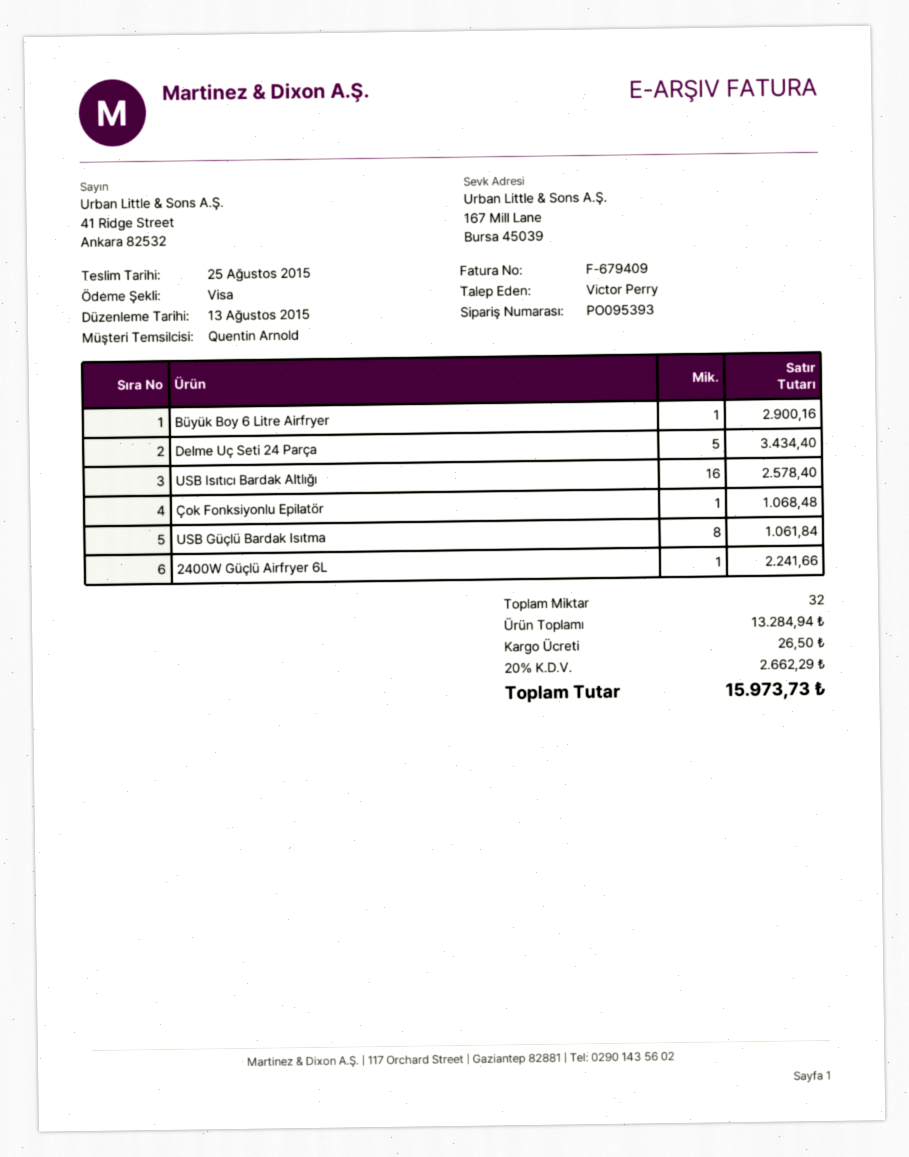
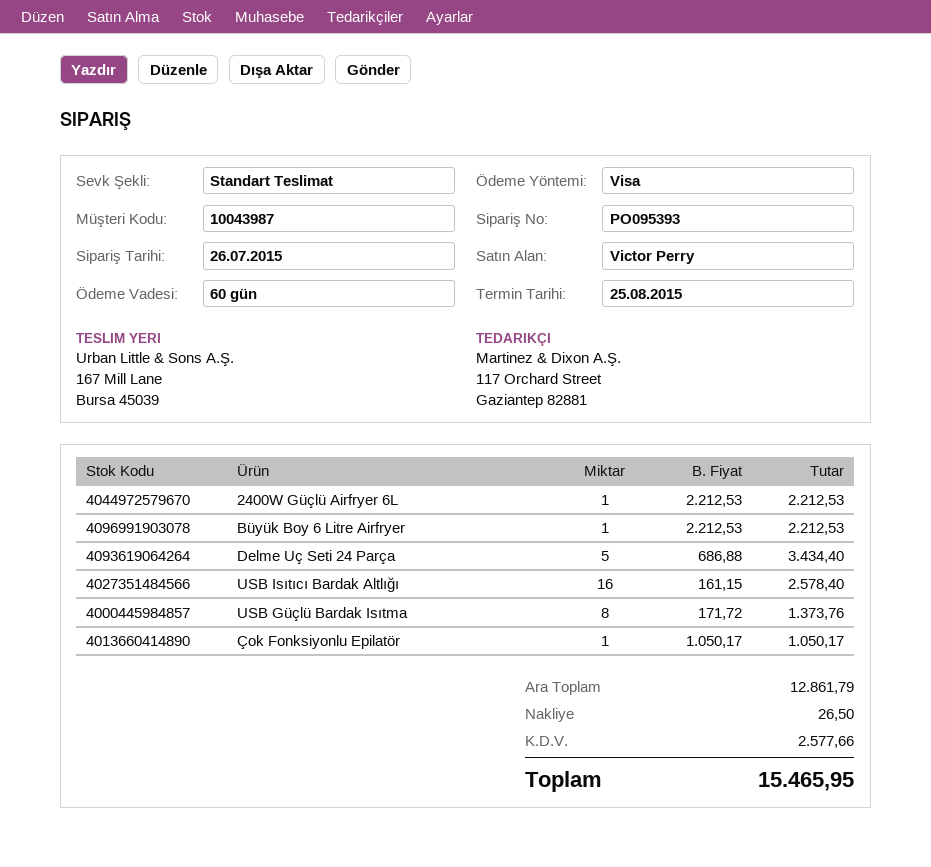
Büyük Boy 6 Litre Airfryer: 1 for 2900.16 -> 1 for 2212.53
Çok Fonksiyonlu Epilatör: 1 for 1068.48 -> 1 for 1050.17
USB Güçlü Bardak Isıtma: 8 for 1061.84 -> 8 for 1373.76
2400W Güçlü Airfryer 6L: 1 for 2241.66 -> 1 for 2212.53
subtotal: 13284.94 -> 12861.79
tax: 2662.29 -> 2577.66
total: 15973.73 -> 15465.95

